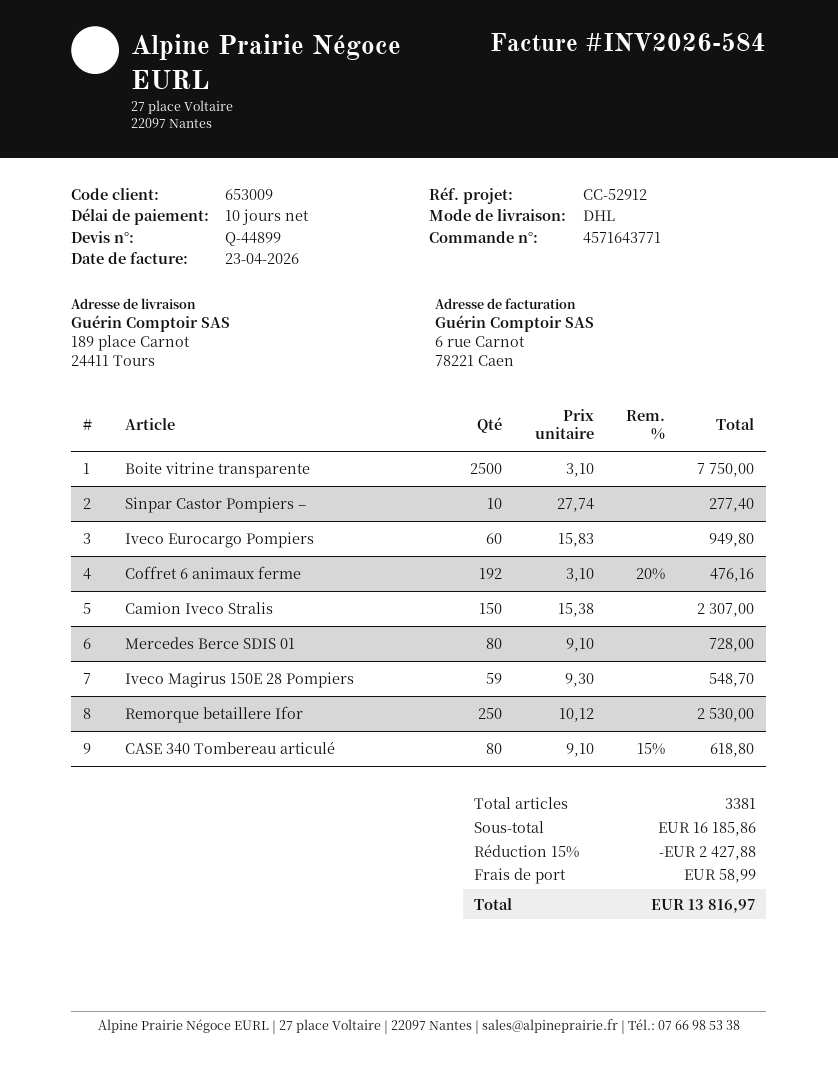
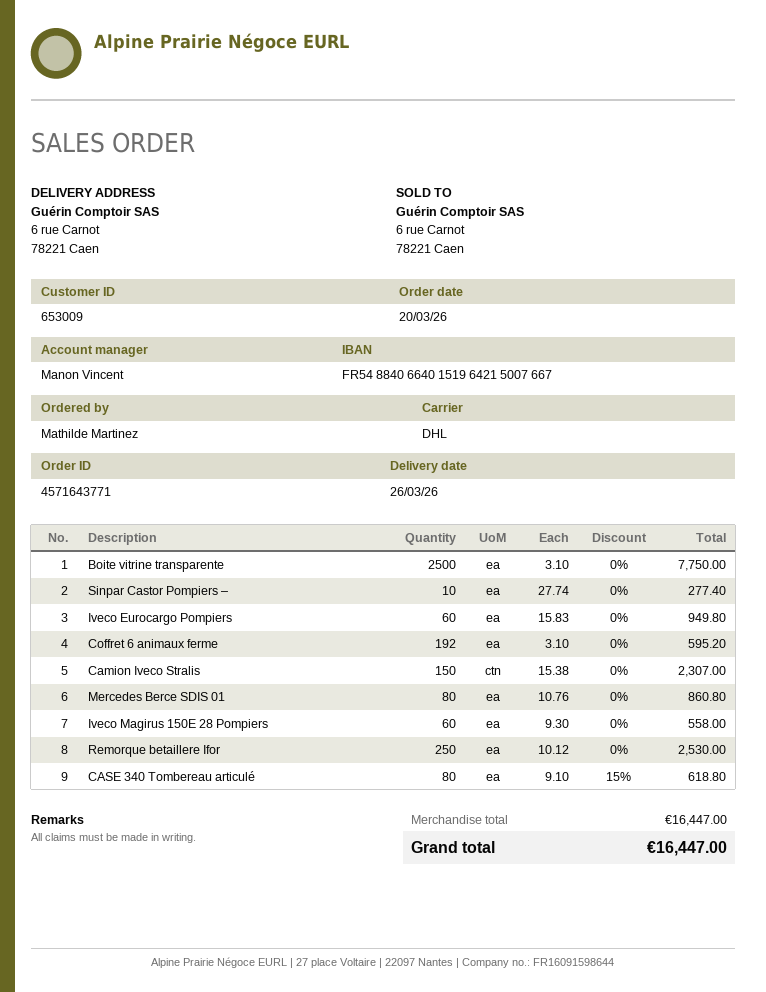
ship to: 189 place Carnot, 24411 Tours -> 6 rue Carnot, 78221 Caen
Coffret 6 animaux ferme: 192 x 3.10 - 20% = 476.16 -> 192 x 3.10 = 595.20
Mercedes Berce SDIS 01: 80 x 9.10 = 728.00 -> 80 x 10.76 = 860.80
Iveco Magirus 150E 28 Pompiers: 59 x 9.30 = 548.70 -> 60 x 9.30 = 558.00
subtotal: 16185.86 -> 16447.00
discount: 15% = 2427.88 -> none
shipping: 58.99 -> none
total: 13816.97 -> 16447.00

